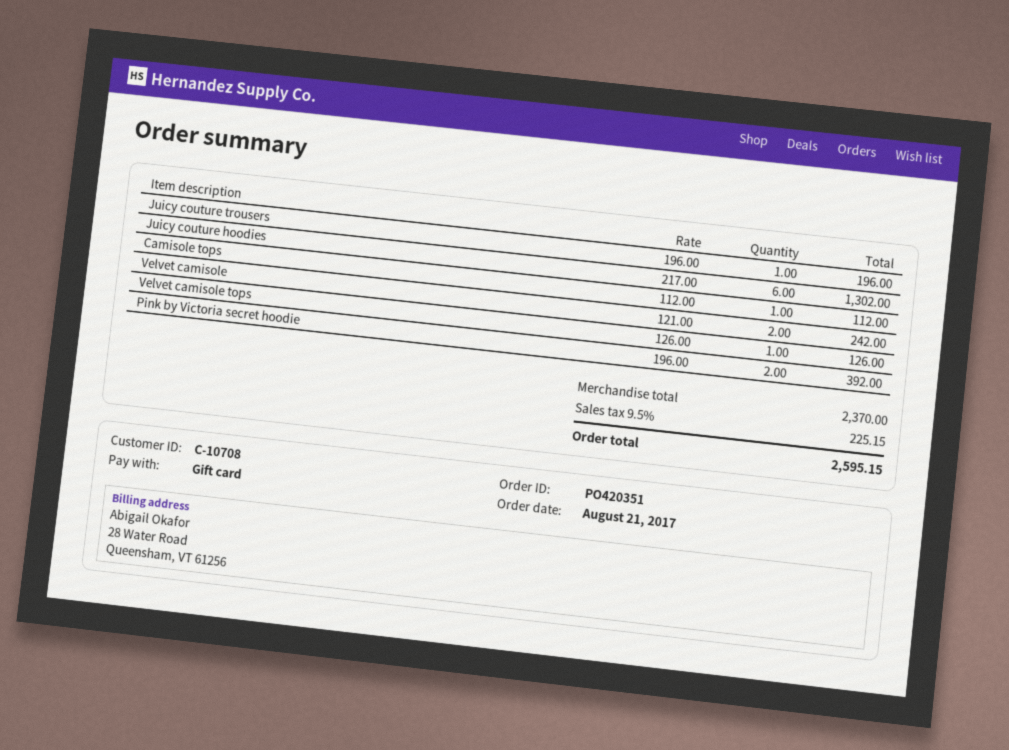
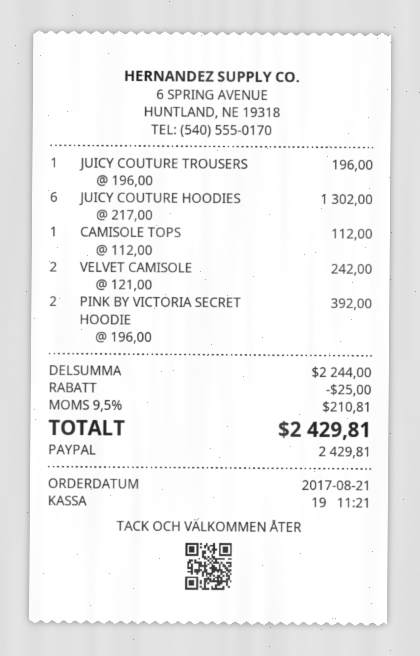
payment method: gift card -> PayPal
Velvet camisole tops: 1 x 126.00 = 126.00 -> none
subtotal: 2370.00 -> 2244.00
discount: none -> 25.00
tax: 9.5% = 225.15 -> 9.5% = 210.81
total: 2595.15 -> 2429.81

